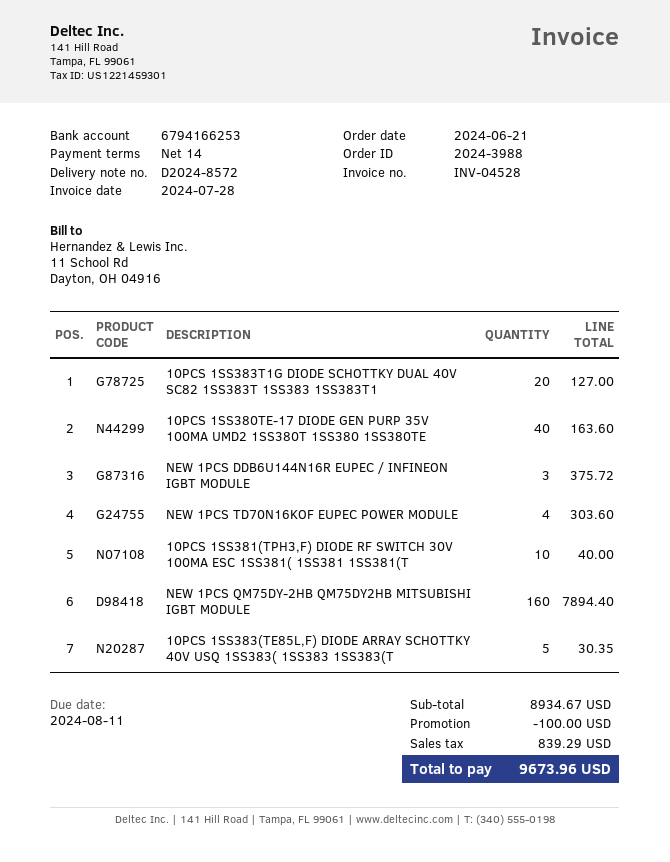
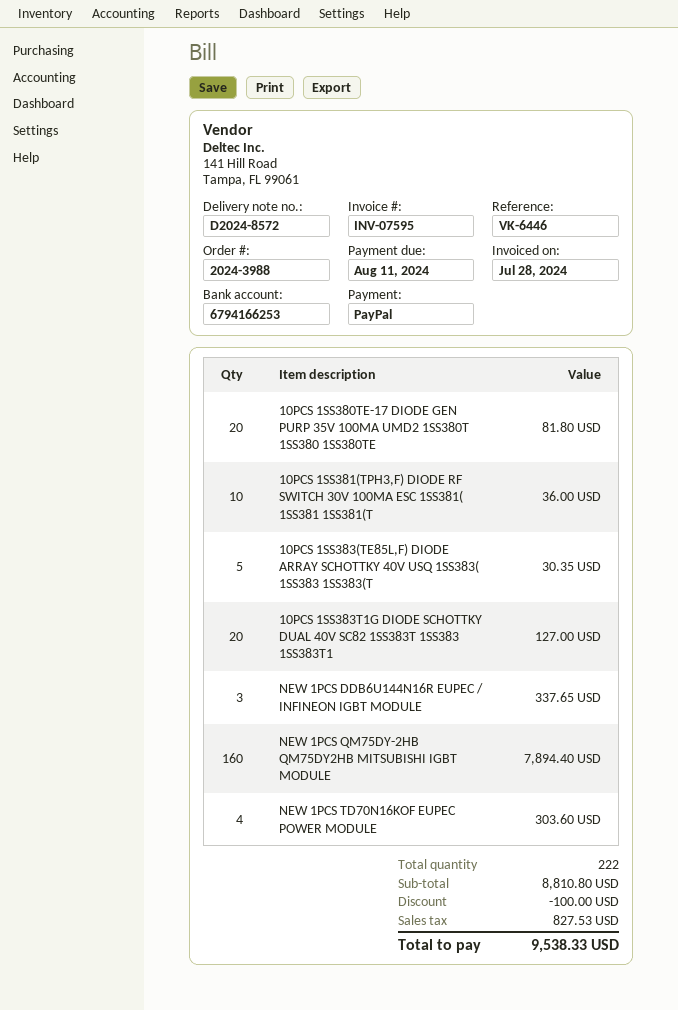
invoice number: INV-04528 -> INV-07595
10PCS 1SS380TE-17 DIODE GEN PURP 35V 100MA UMD2 1SS380T 1SS380 1SS380TE: 40 for 163.60 -> 20 for 81.80
NEW 1PCS DDB6U144N16R EUPEC / INFINEON IGBT MODULE: 3 for 375.72 -> 3 for 337.65
10PCS 1SS381(TPH3,F) DIODE RF SWITCH 30V 100MA ESC 1SS381( 1SS381 1SS381(T: 10 for 40.00 -> 10 for 36.00
subtotal: 8934.67 -> 8810.80
tax: 839.29 -> 827.53
total: 9673.96 -> 9538.33

